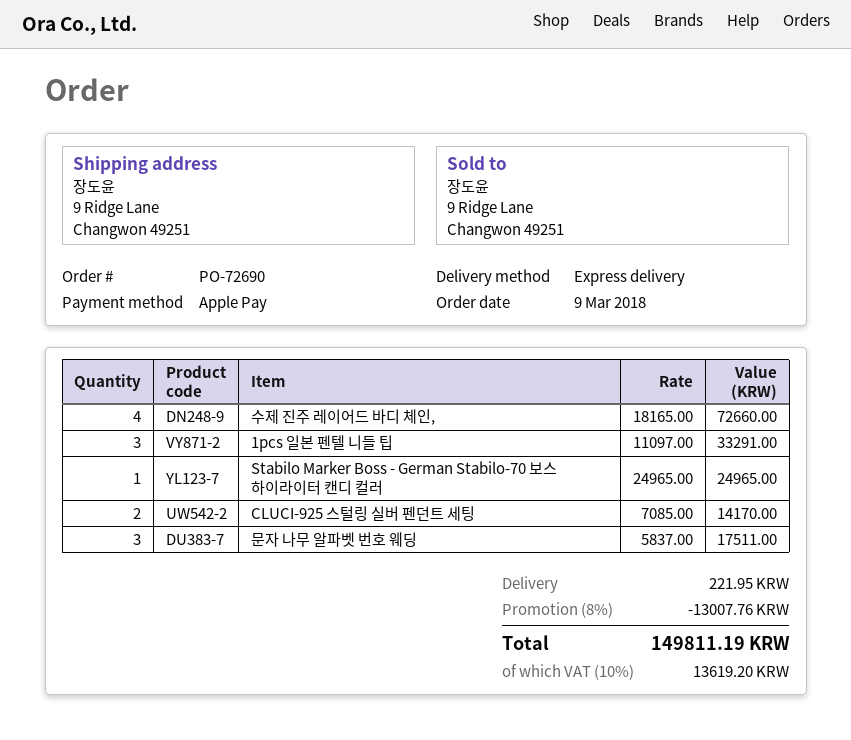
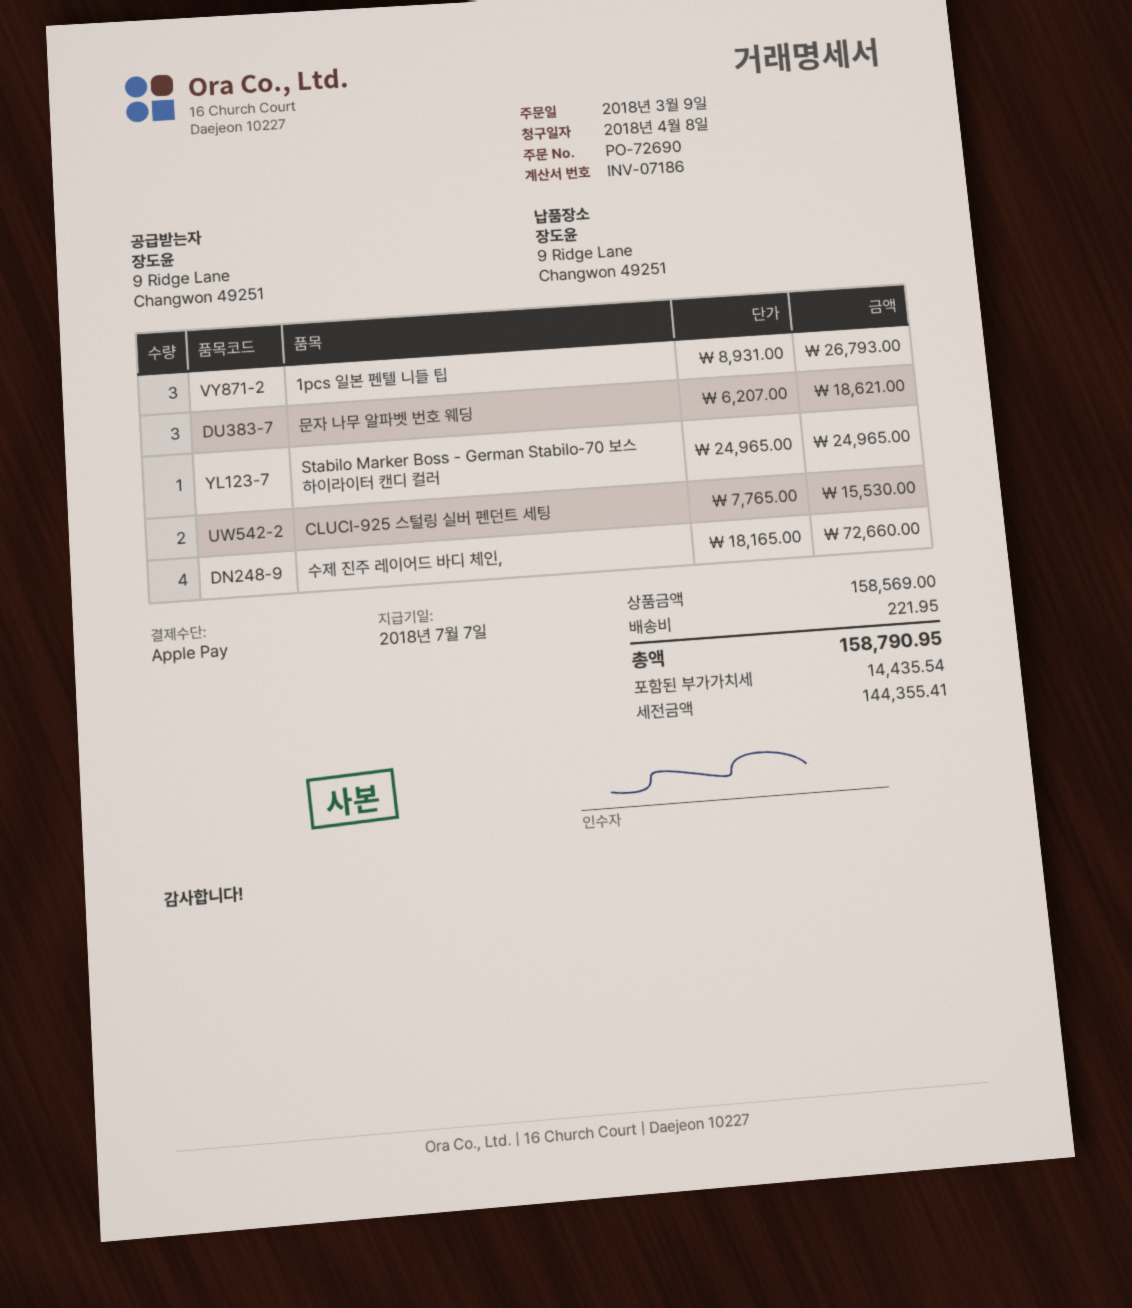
1pcs 일본 펜텔 니들 팁: 3 x 11097.00 = 33291.00 -> 3 x 8931.00 = 26793.00
CLUCI-925 스털링 실버 펜던트 세팅: 2 x 7085.00 = 14170.00 -> 2 x 7765.00 = 15530.00
문자 나무 알파벳 번호 웨딩: 3 x 5837.00 = 17511.00 -> 3 x 6207.00 = 18621.00
discount: 8% = 13007.76 -> none
tax: 13619.20 -> 14435.54
total: 149811.19 -> 158790.95

